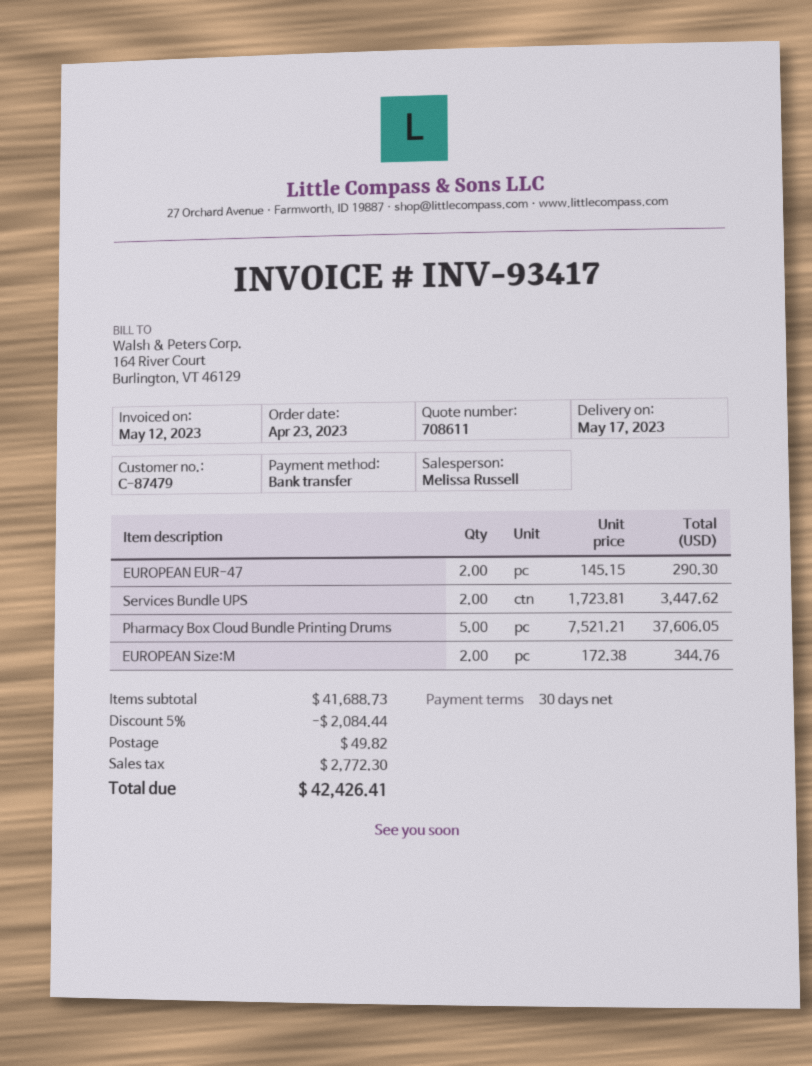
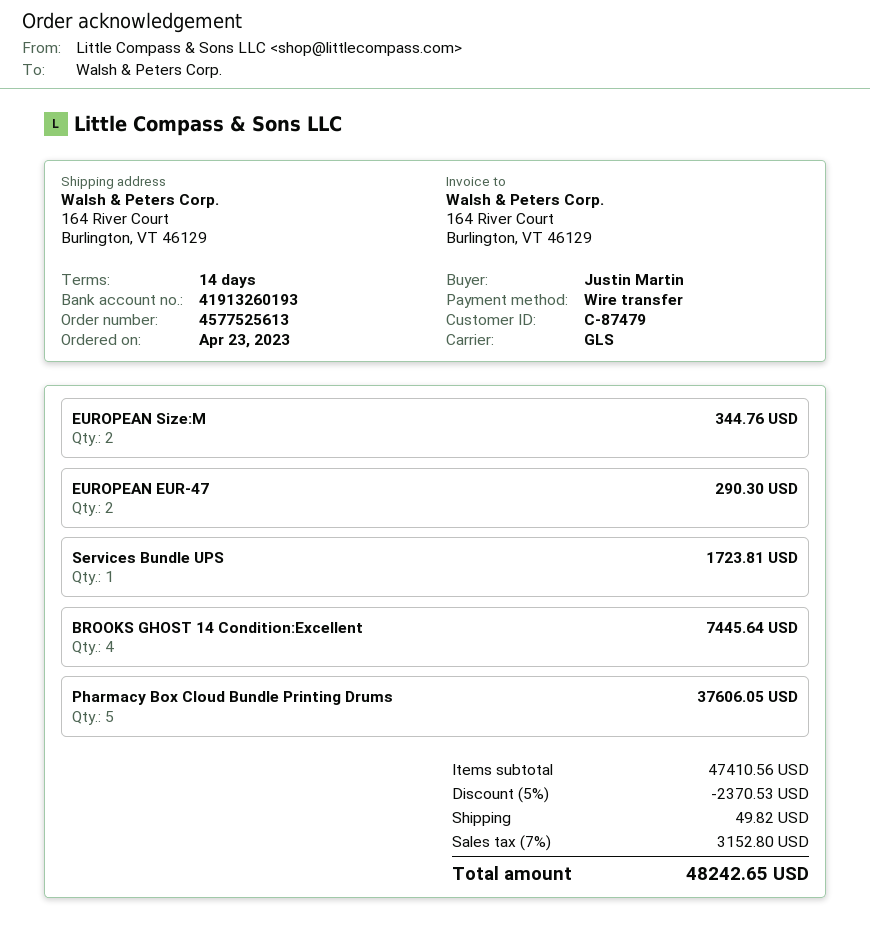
payment terms: 30 days -> 14 days
Services Bundle UPS: 2 for 3447.62 -> 1 for 1723.81
BROOKS GHOST 14 Condition:Excellent: none -> 4 for 7445.64
subtotal: 41688.73 -> 47410.56
discount: 5% = 2084.44 -> 5% = 2370.53
tax: 2772.30 -> 3152.80
total: 42426.41 -> 48242.65

